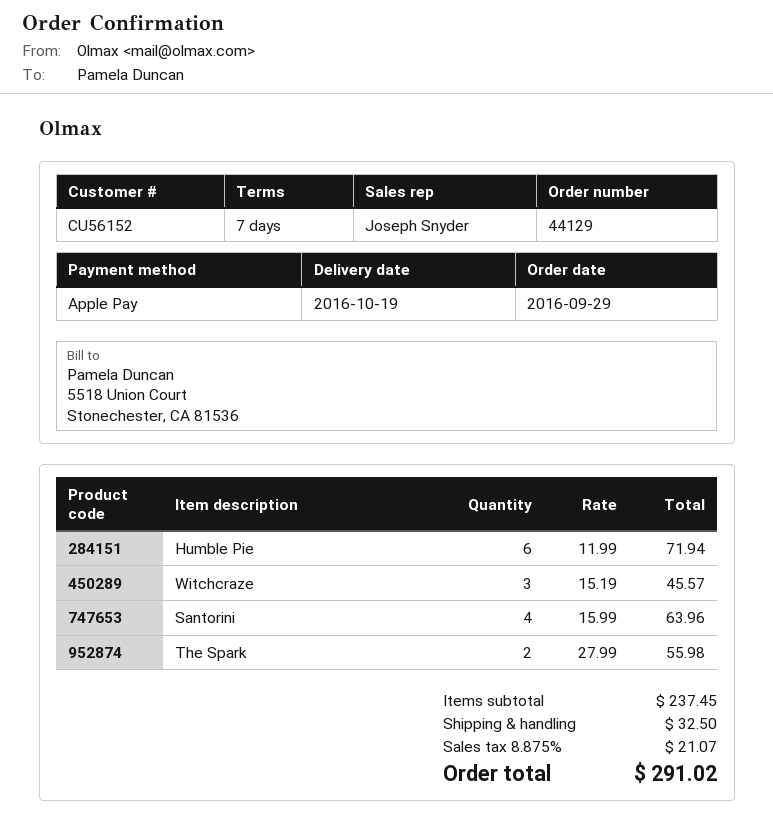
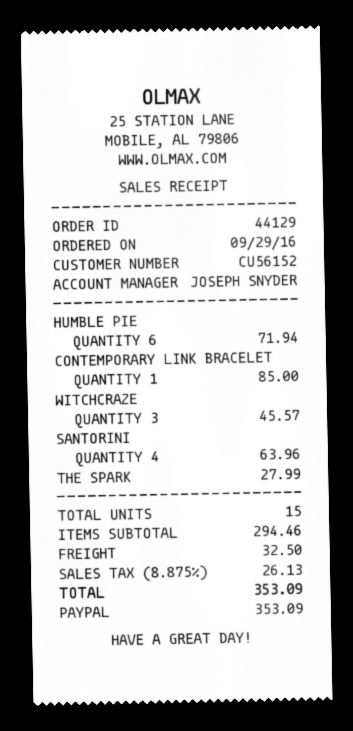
payment method: Apple Pay -> PayPal
The Spark: 2 for 55.98 -> 1 for 27.99
CONTEMPORARY LINK BRACELET: none -> 1 for 85.00
subtotal: 237.45 -> 294.46
tax: 8.875% = 21.07 -> 8.875% = 26.13
total: 291.02 -> 353.09

